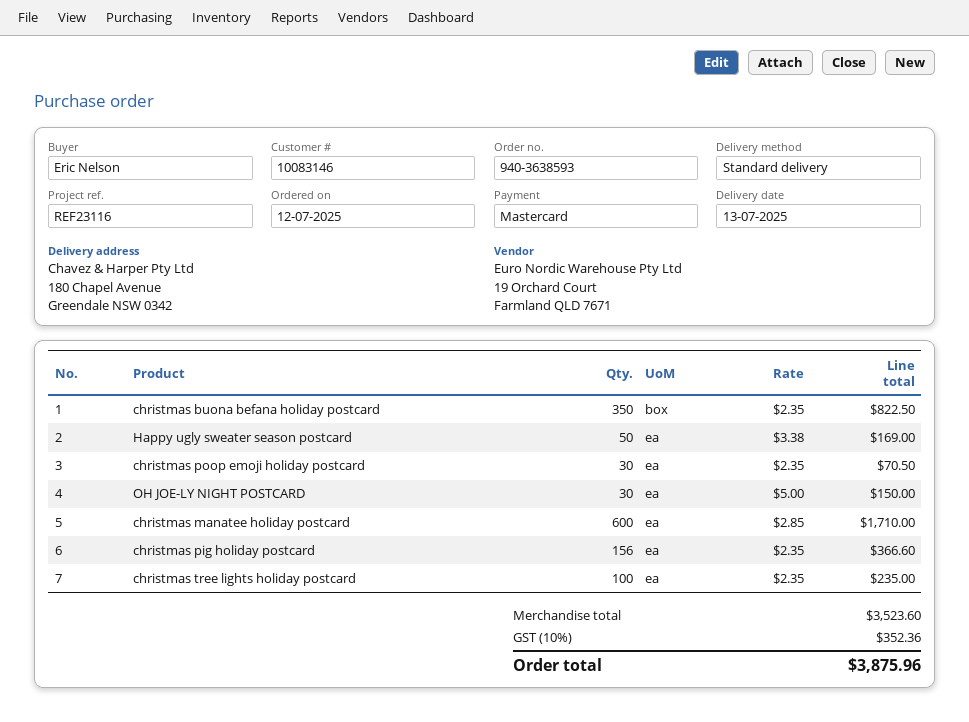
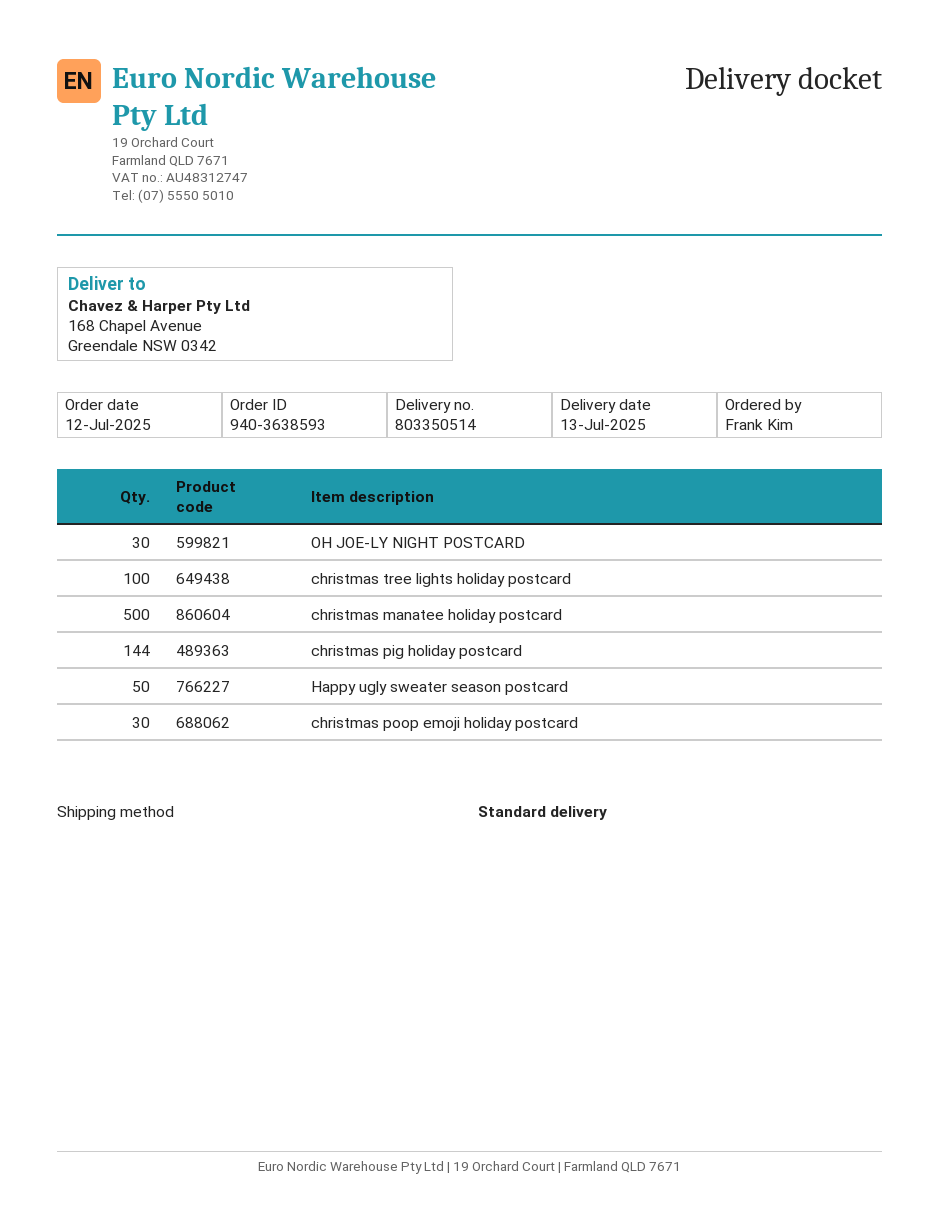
ordered by: Eric Nelson -> Frank Kim
ship to: 180 Chapel Avenue, Greendale NSW 0342 -> 168 Chapel Avenue, Greendale NSW 0342
christmas buona befana holiday postcard: 350 -> none
christmas manatee holiday postcard: 600 -> 500
christmas pig holiday postcard: 156 -> 144

